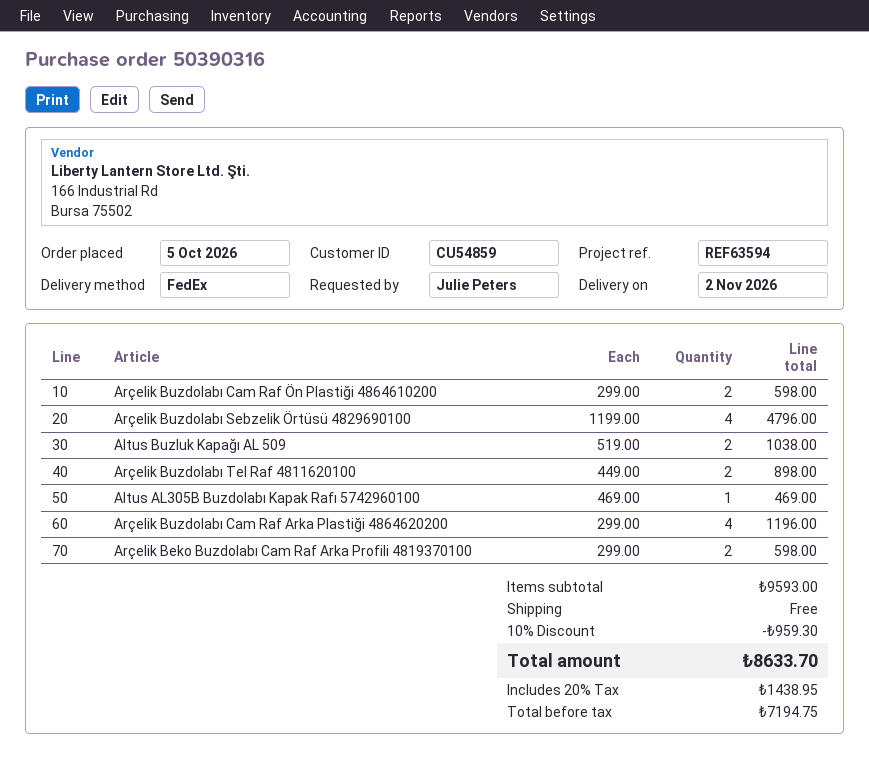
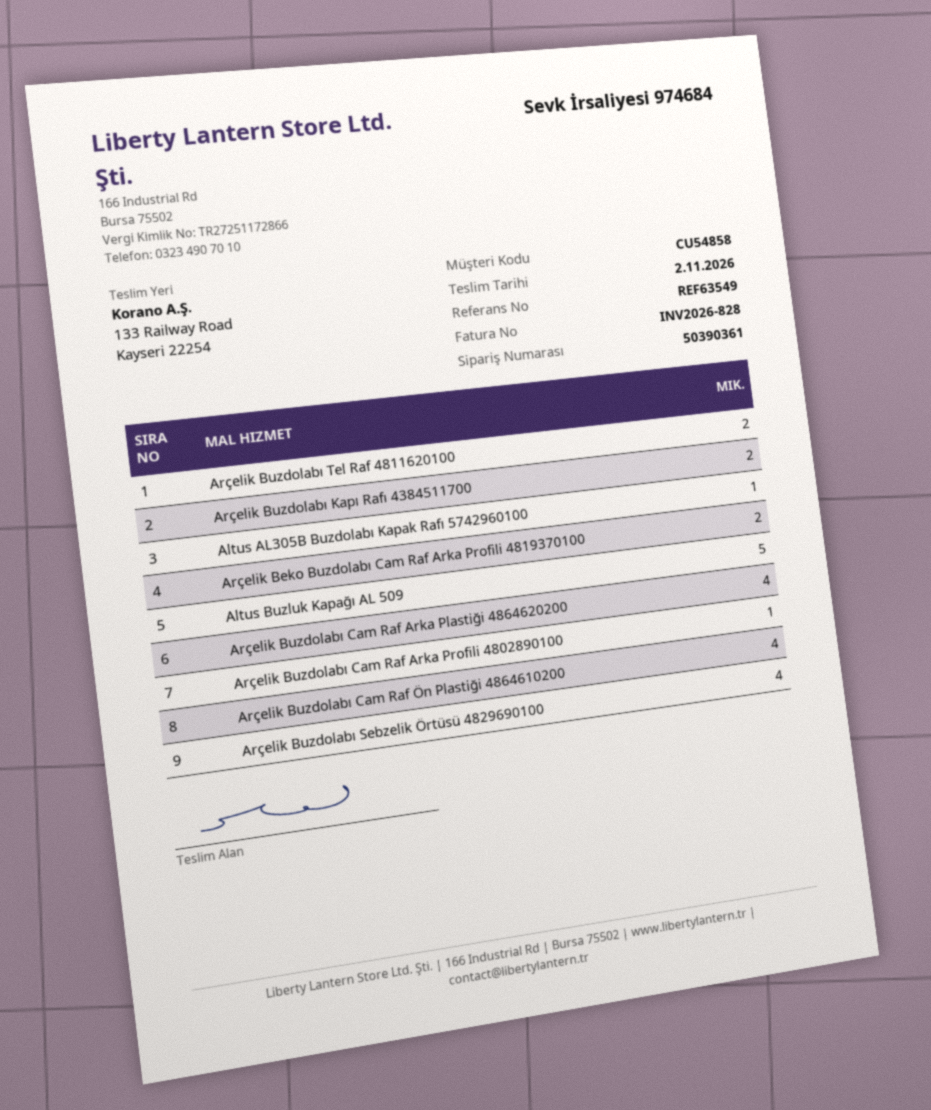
order number: 50390316 -> 50390361
customer number: CU54859 -> CU54858
reference: REF63594 -> REF63549
Arçelik Buzdolabı Cam Raf Ön Plastiği 4864610200: 2 -> 4
Altus Buzluk Kapağı AL 509: 2 -> 5
Arçelik Buzdolabı Kapı Rafı 4384511700: none -> 2
Arçelik Buzdolabı Cam Raf Arka Profili 4802890100: none -> 1

